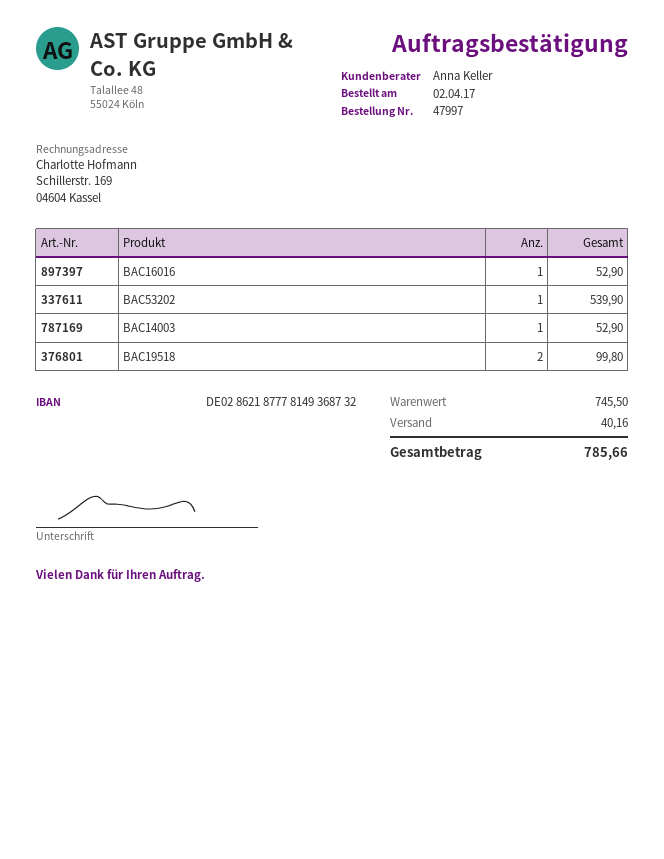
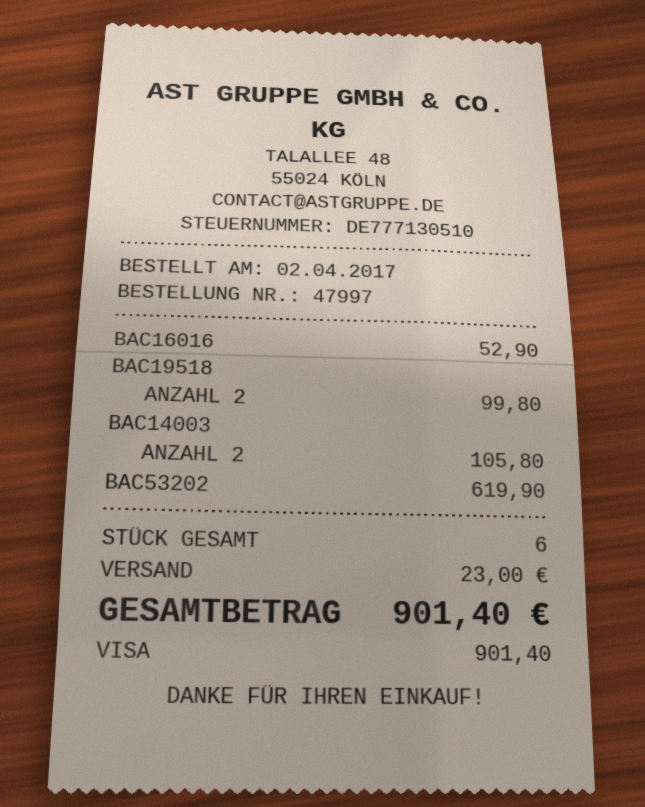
BAC53202: 1 for 539.90 -> 1 for 619.90
BAC14003: 1 for 52.90 -> 2 for 105.80
shipping: 40.16 -> 23.00
total: 785.66 -> 901.40

